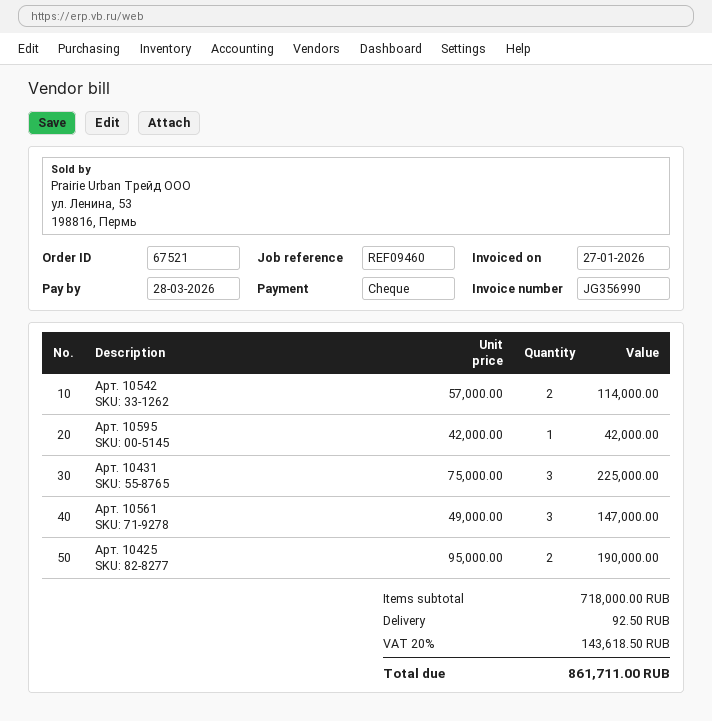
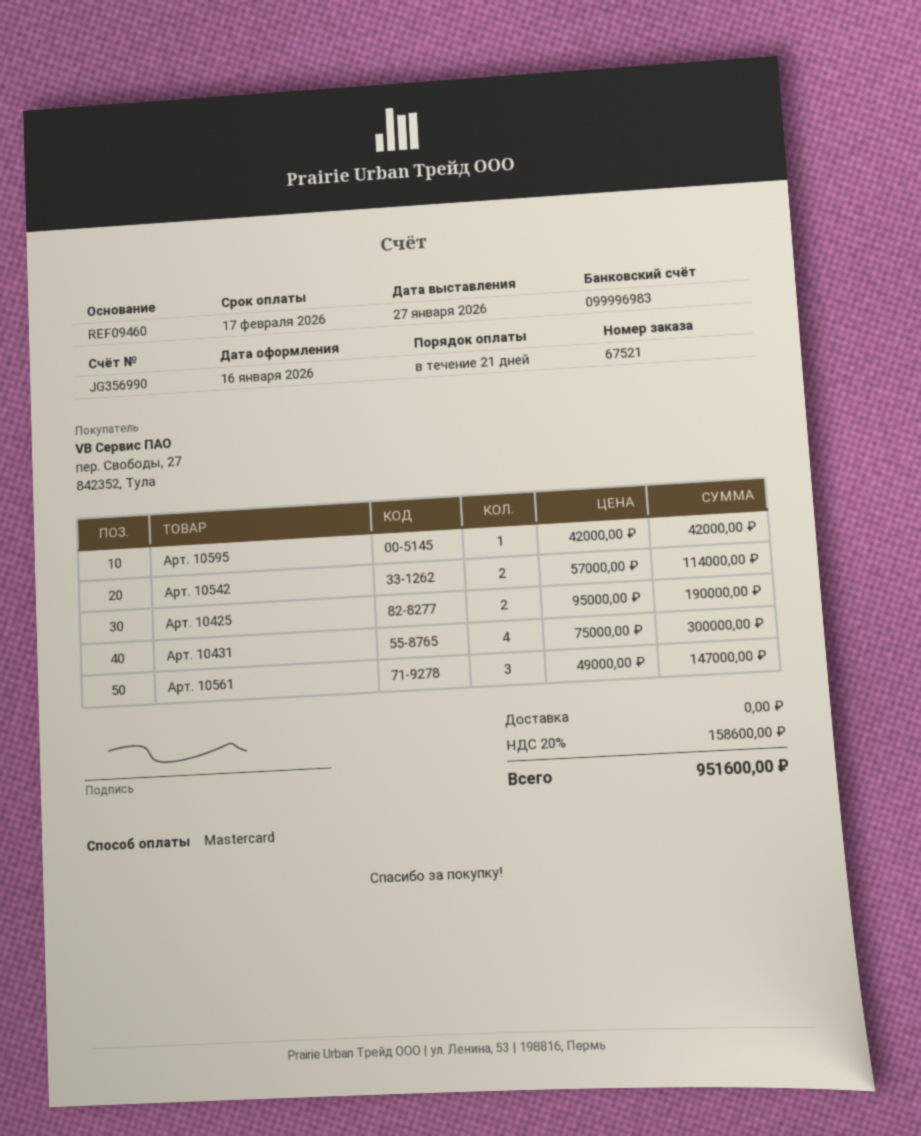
due date: 2026-03-28 -> 2026-02-17
payment method: cheque -> Mastercard
Арт. 10431: 3 x 75000.00 = 225000.00 -> 4 x 75000.00 = 300000.00
shipping: 92.50 -> 0.00
tax: 20% = 143618.50 -> 20% = 158600.00
total: 861711.00 -> 951600.00

